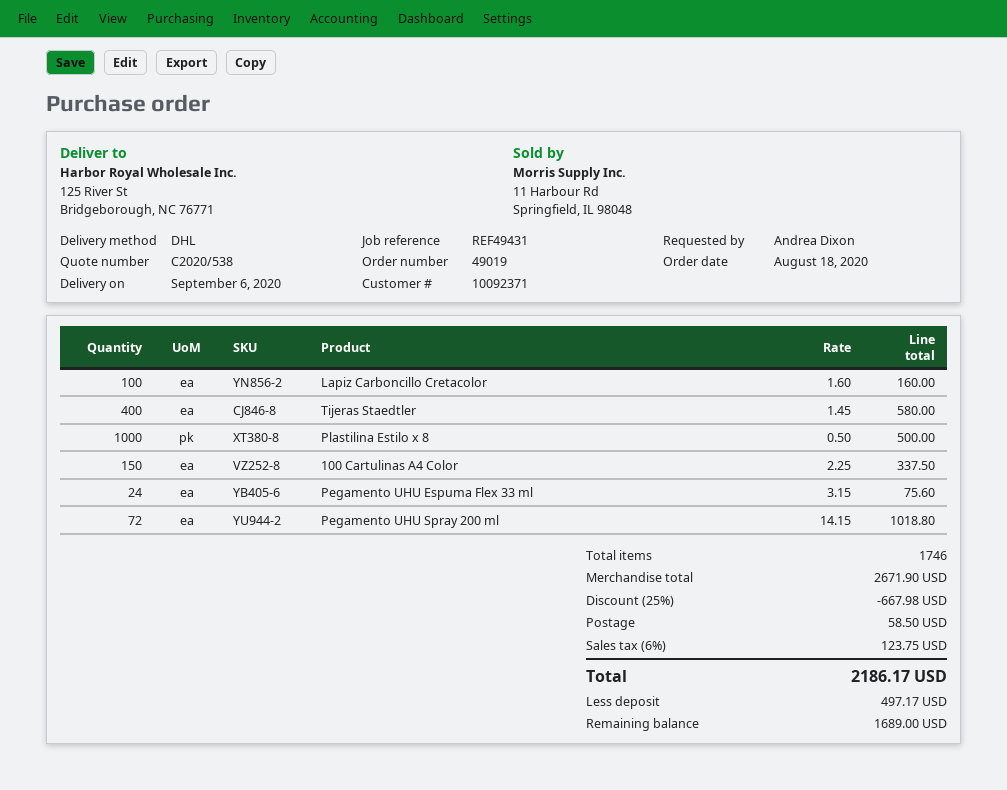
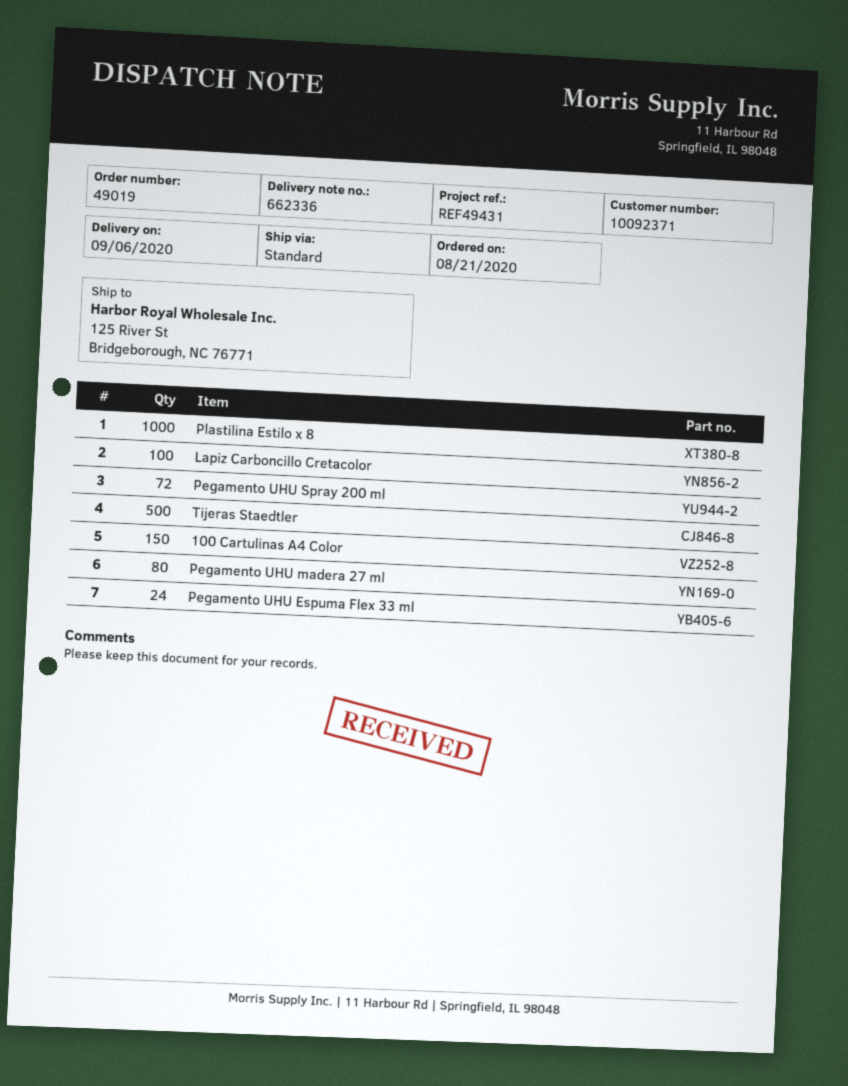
order date: 2020-08-18 -> 2020-08-21
shipping method: DHL -> standard
Tijeras Staedtler: 400 -> 500
Pegamento UHU madera 27 ml: none -> 80

